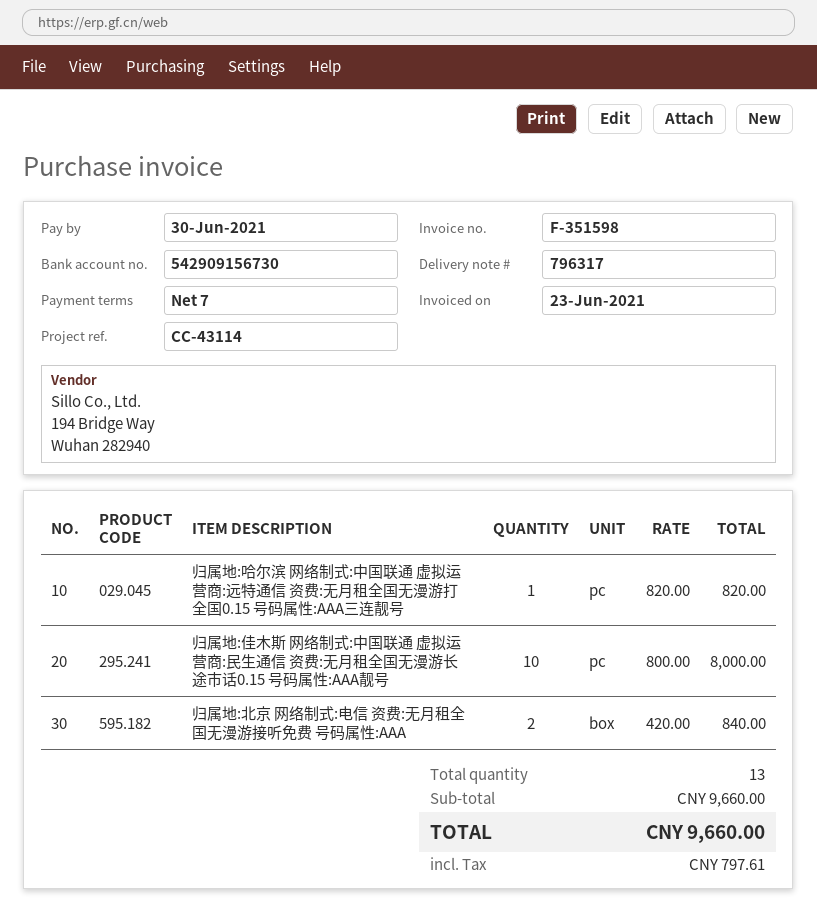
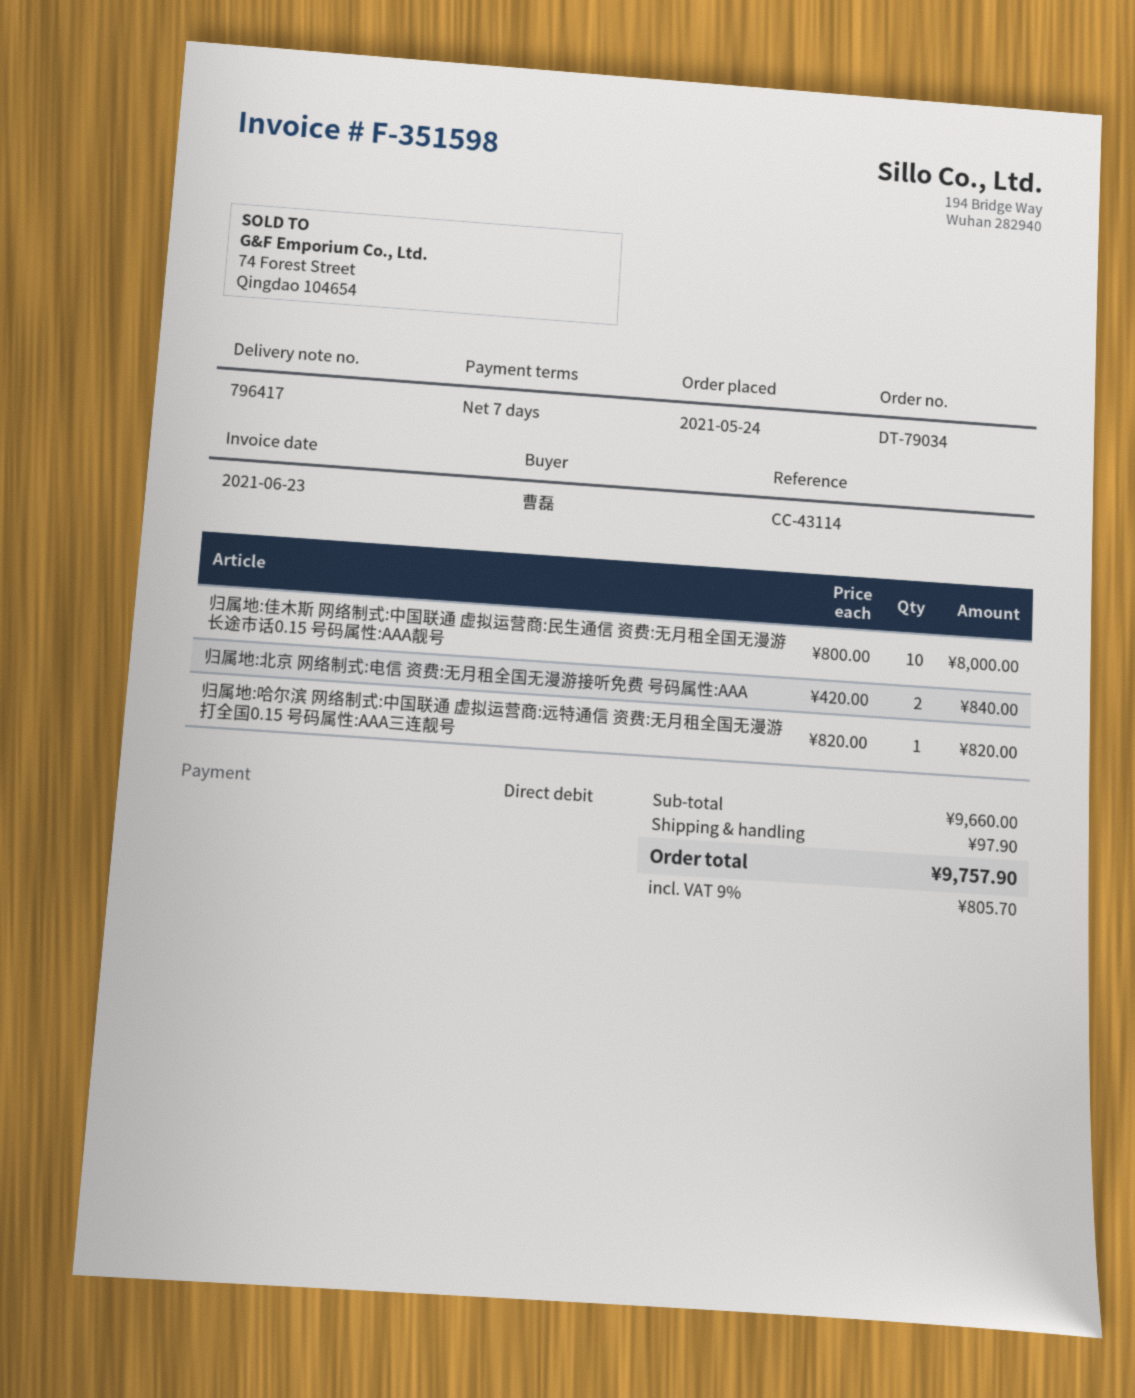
delivery note number: 796317 -> 796417
shipping: none -> 97.90
tax: 797.61 -> 805.70
total: 9660.00 -> 9757.90

